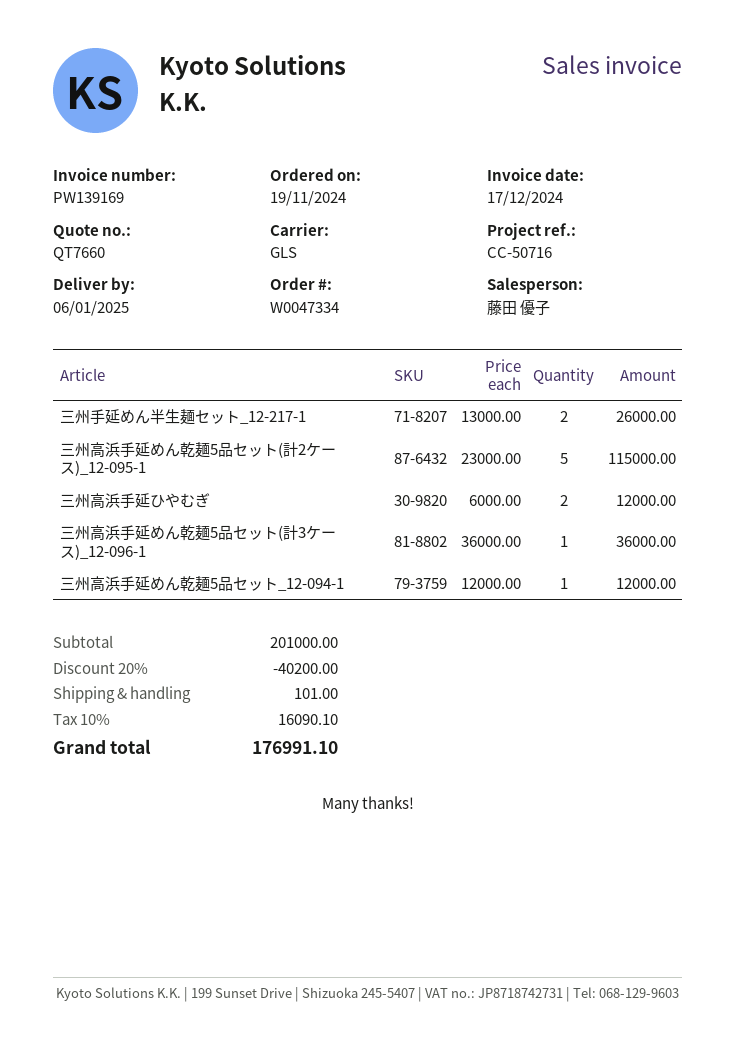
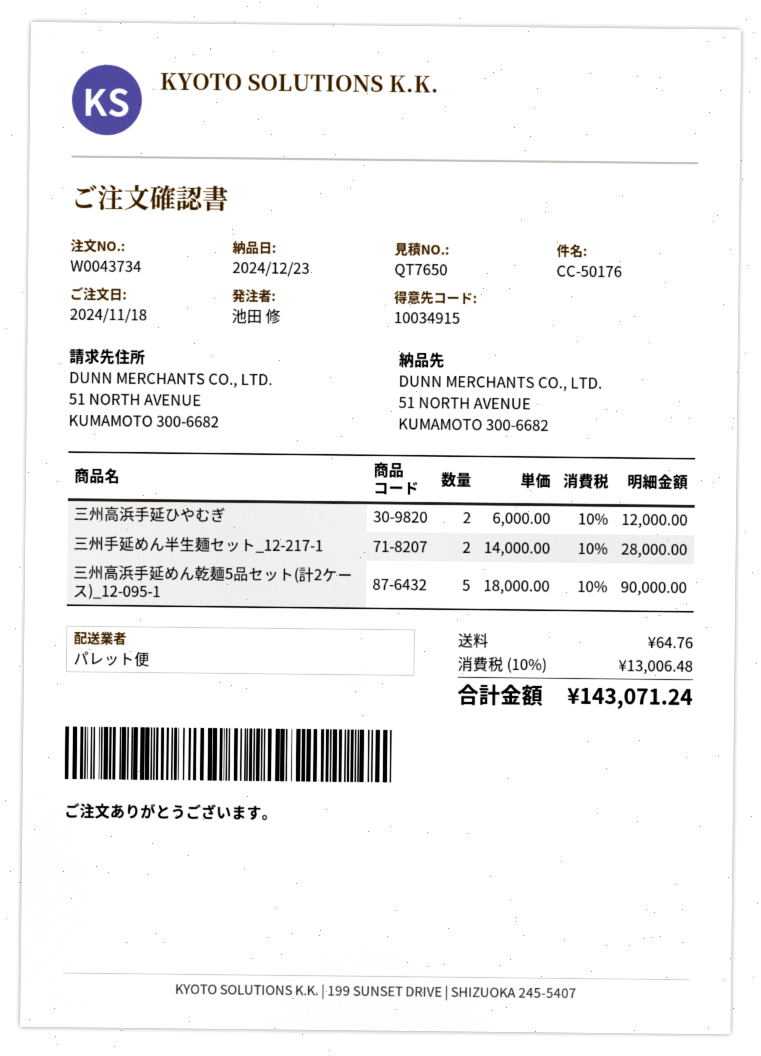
quote number: QT7660 -> QT7650
order number: W0047334 -> W0043734
order date: 2024-11-19 -> 2024-11-18
delivery date: 2025-01-06 -> 2024-12-23
reference: CC-50716 -> CC-50176
shipping method: GLS -> pallet freight
三州手延めん半生麺セット_12-217-1: 2 x 13000.00 = 26000.00 -> 2 x 14000.00 = 28000.00
三州高浜手延めん乾麺5品セット(計2ケース)_12-095-1: 5 x 23000.00 = 115000.00 -> 5 x 18000.00 = 90000.00
三州高浜手延めん乾麺5品セット(計3ケース)_12-096-1: 1 x 36000.00 = 36000.00 -> none
三州高浜手延めん乾麺5品セット_12-094-1: 1 x 12000.00 = 12000.00 -> none
discount: 20% = 40200.00 -> none
shipping: 101.00 -> 64.76
tax: 10% = 16090.10 -> 10% = 13006.48
total: 176991.10 -> 143071.24

